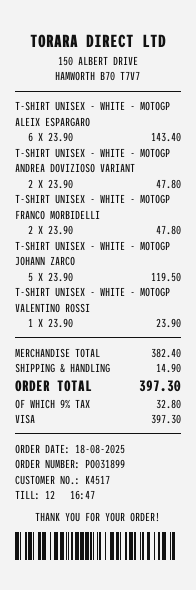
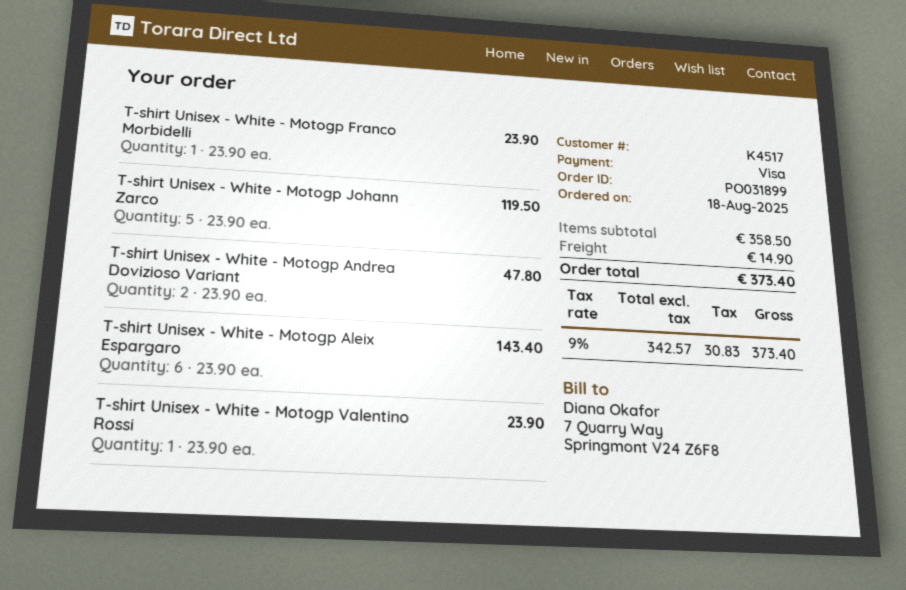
T-SHIRT UNISEX - WHITE - MOTOGP FRANCO MORBIDELLI: 2 x 23.90 = 47.80 -> 1 x 23.90 = 23.90
subtotal: 382.40 -> 358.50
tax: 9% = 32.80 -> 9% = 30.83
total: 397.30 -> 373.40

